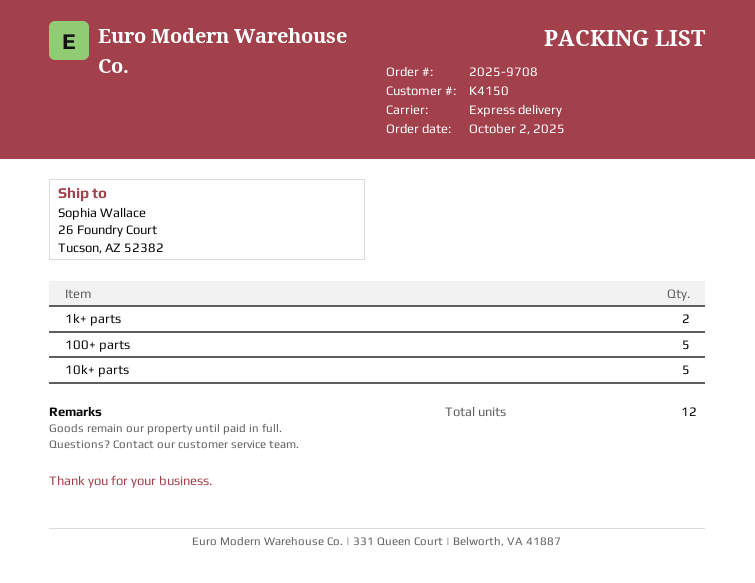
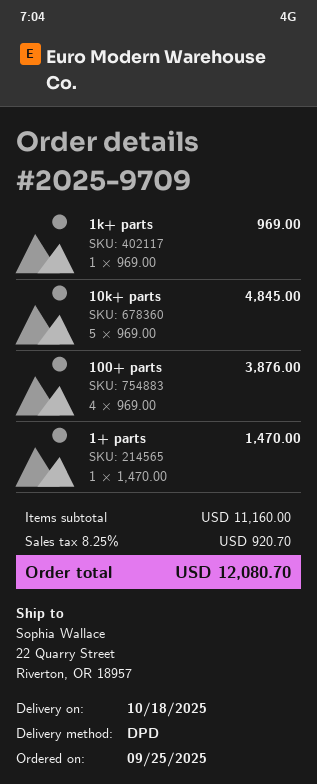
order number: 2025-9708 -> 2025-9709
order date: 2025-10-02 -> 2025-09-25
shipping method: express -> DPD
ship to: 26 Foundry Court, Tucson, AZ 52382 -> 22 Quarry Street, Riverton, OR 18957
1k+ parts: 2 -> 1
100+ parts: 5 -> 4
1+ parts: none -> 1

